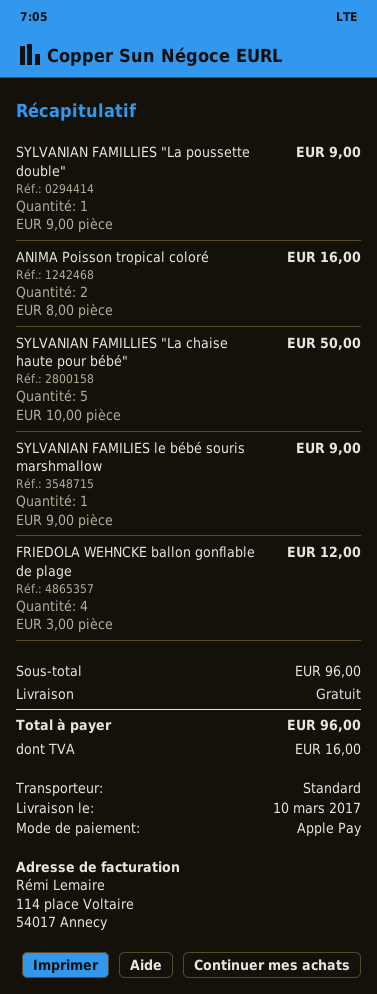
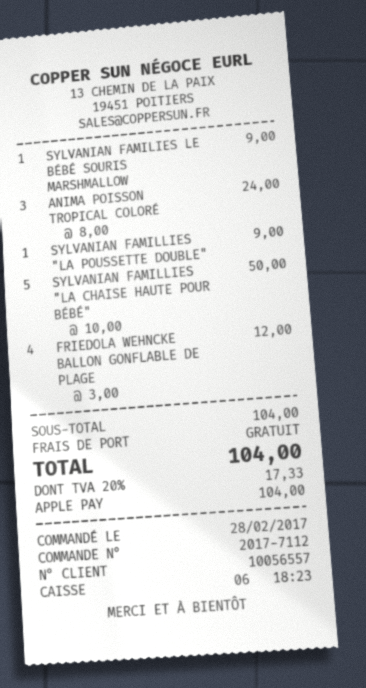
ANIMA Poisson tropical coloré: 2 x 8.00 = 16.00 -> 3 x 8.00 = 24.00
subtotal: 96.00 -> 104.00
tax: 16.00 -> 17.33
total: 96.00 -> 104.00

